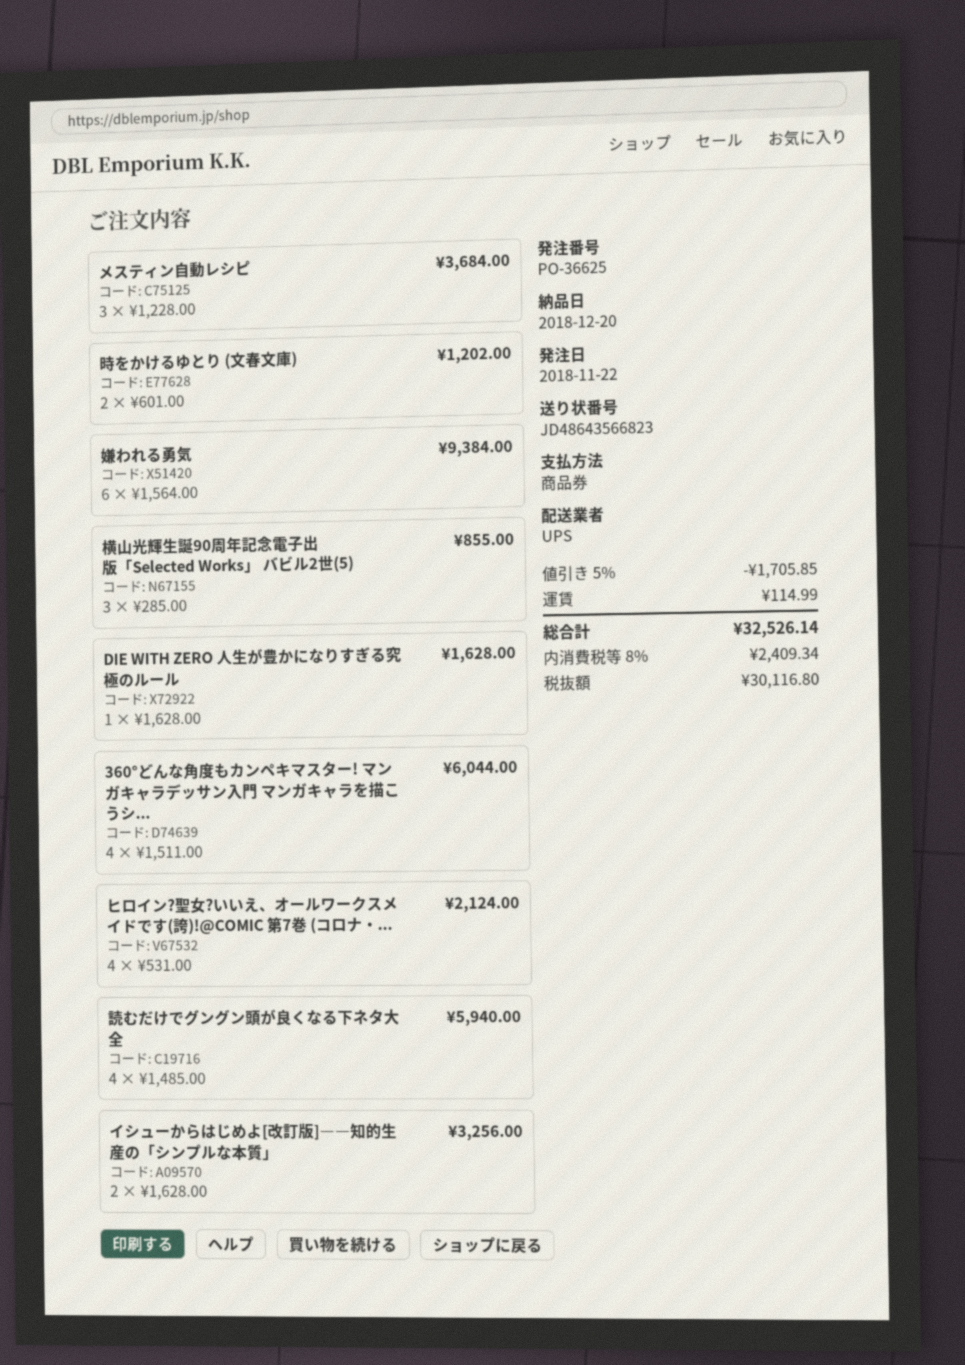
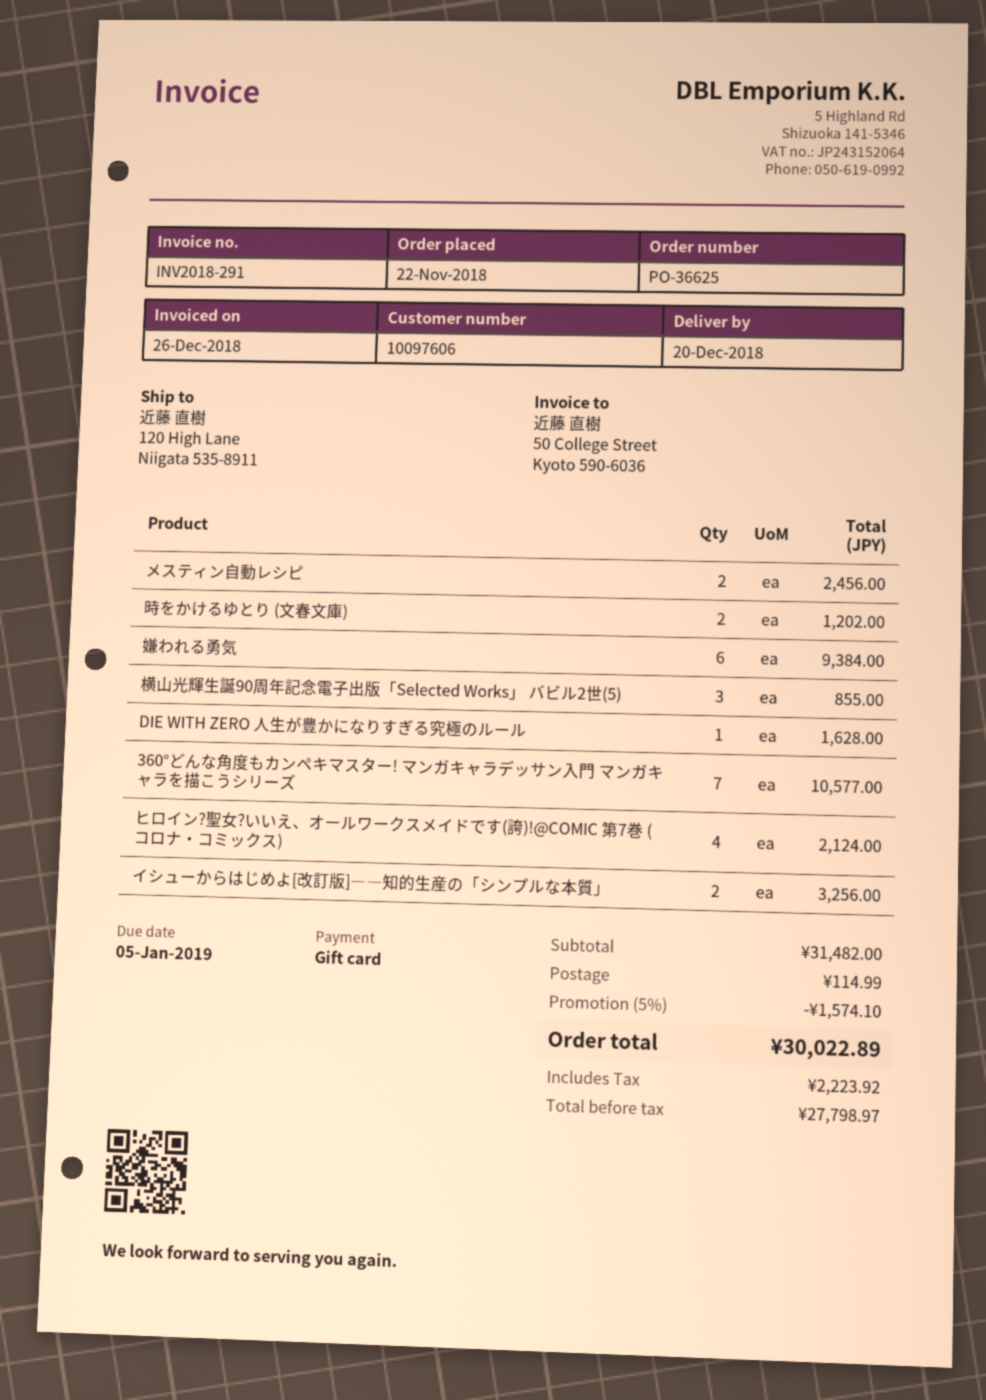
メスティン自動レシピ: 3 for 3684.00 -> 2 for 2456.00
360°どんな角度もカンペキマスター! マンガキャラデッサン入門 マンガキャラを描こうシ...: 4 for 6044.00 -> 7 for 10577.00
読むだけでグングン頭が良くなる下ネタ大全: 4 for 5940.00 -> none
discount: 5% = 1705.85 -> 5% = 1574.10
net: 30116.80 -> 27798.97
tax: 2409.34 -> 2223.92
total: 32526.14 -> 30022.89

